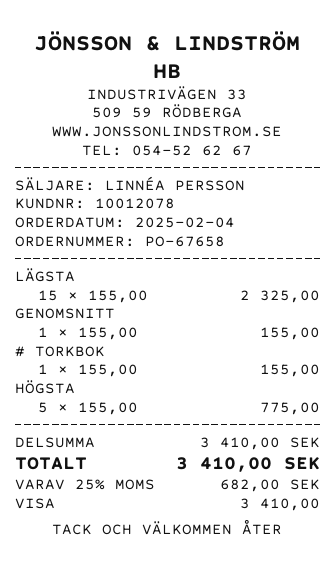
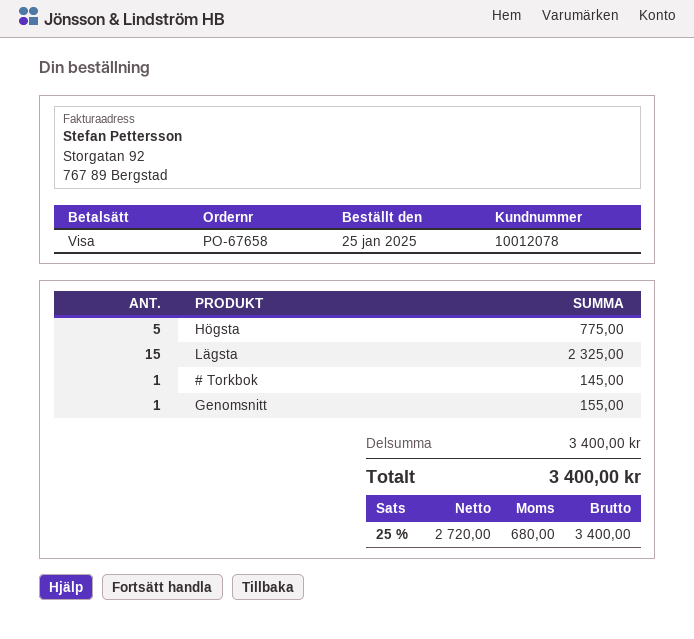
order date: 2025-02-04 -> 2025-01-25
# TORKBOK: 1 for 155.00 -> 1 for 145.00
subtotal: 3410.00 -> 3400.00
tax: 25% = 682.00 -> 25% = 680.00
total: 3410.00 -> 3400.00

